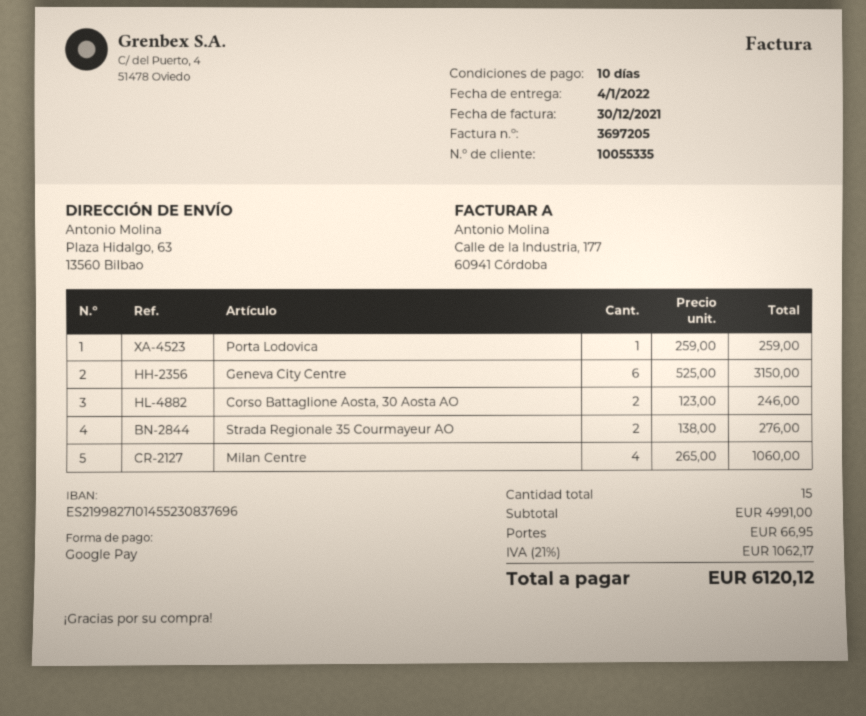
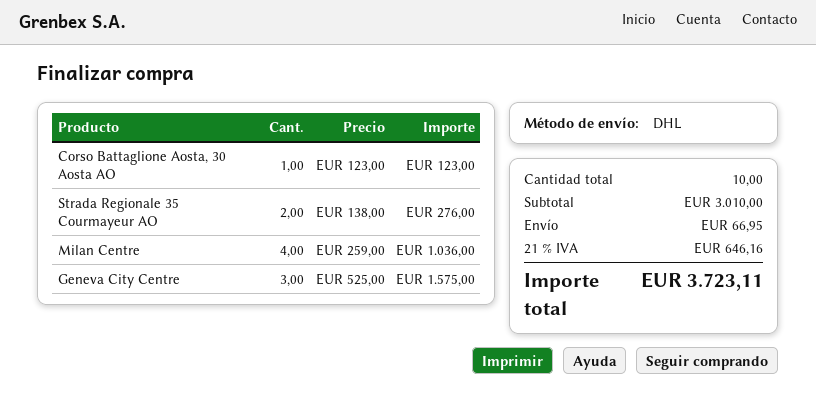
Porta Lodovica: 1 x 259.00 = 259.00 -> none
Geneva City Centre: 6 x 525.00 = 3150.00 -> 3 x 525.00 = 1575.00
Corso Battaglione Aosta, 30 Aosta AO: 2 x 123.00 = 246.00 -> 1 x 123.00 = 123.00
Milan Centre: 4 x 265.00 = 1060.00 -> 4 x 259.00 = 1036.00
total quantity: 15 -> 10
subtotal: 4991.00 -> 3010.00
tax: 21% = 1062.17 -> 21% = 646.16
total: 6120.12 -> 3723.11

